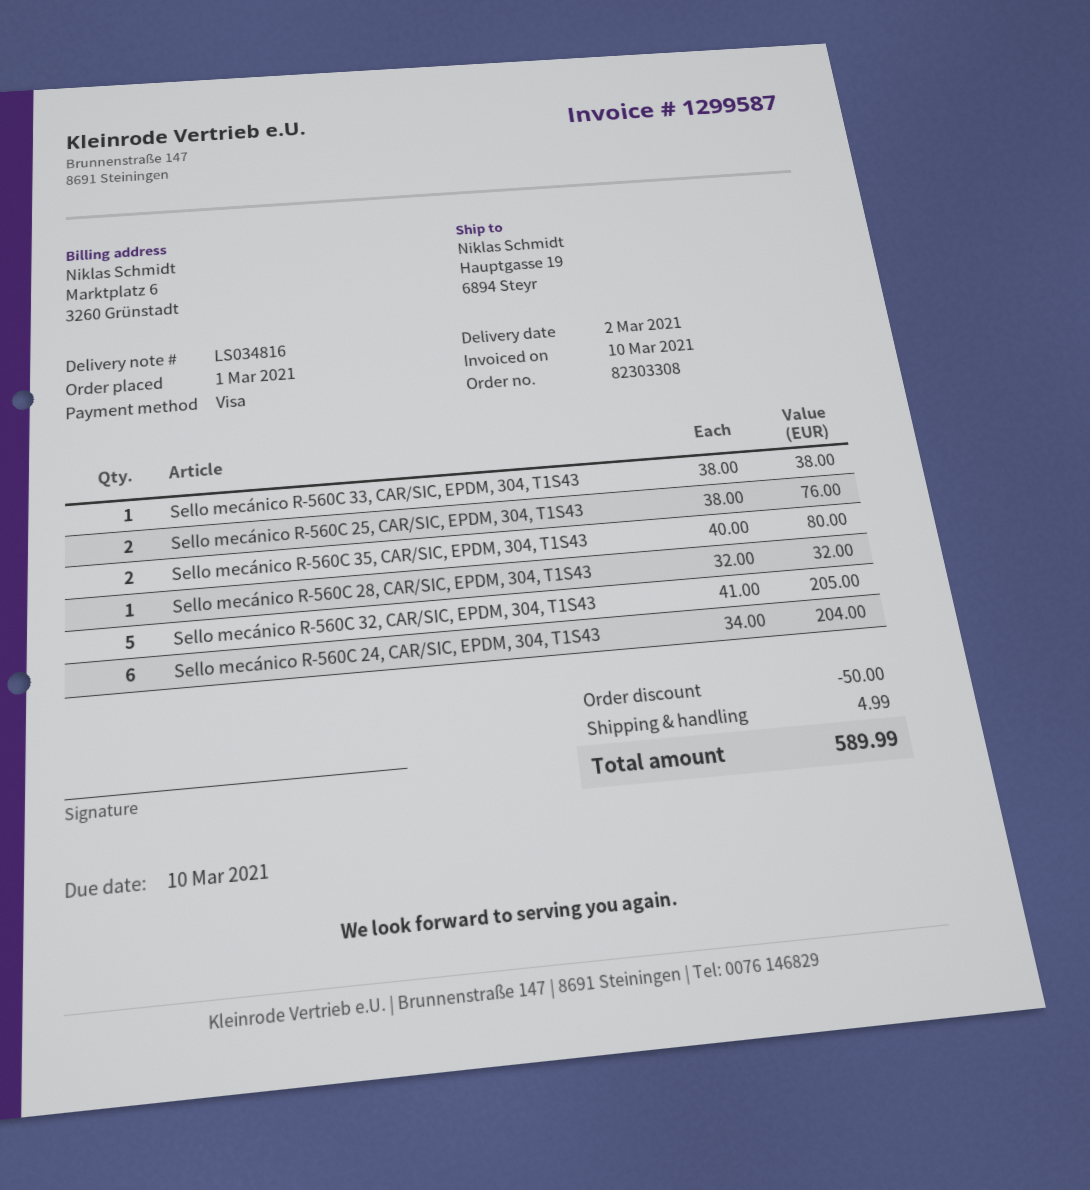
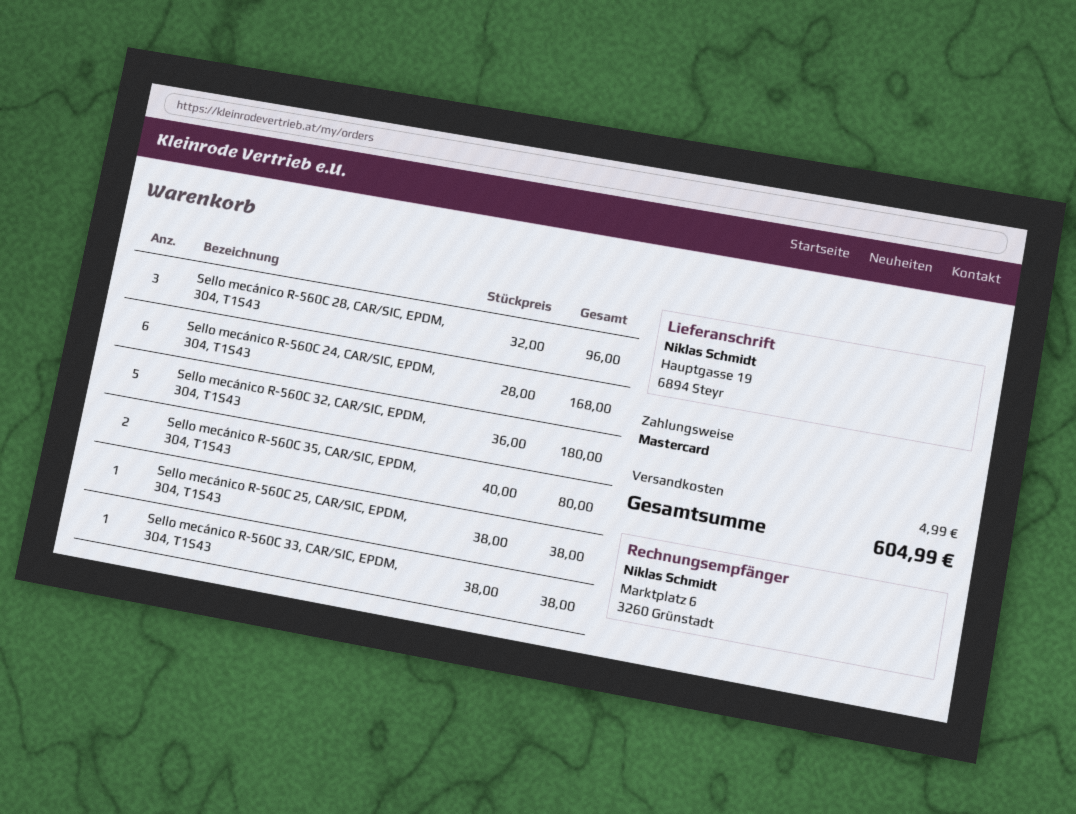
payment method: Visa -> Mastercard
Sello mecánico R-560C 25, CAR/SIC, EPDM, 304, T1S43: 2 x 38.00 = 76.00 -> 1 x 38.00 = 38.00
Sello mecánico R-560C 28, CAR/SIC, EPDM, 304, T1S43: 1 x 32.00 = 32.00 -> 3 x 32.00 = 96.00
Sello mecánico R-560C 32, CAR/SIC, EPDM, 304, T1S43: 5 x 41.00 = 205.00 -> 5 x 36.00 = 180.00
Sello mecánico R-560C 24, CAR/SIC, EPDM, 304, T1S43: 6 x 34.00 = 204.00 -> 6 x 28.00 = 168.00
discount: 50.00 -> none
total: 589.99 -> 604.99

